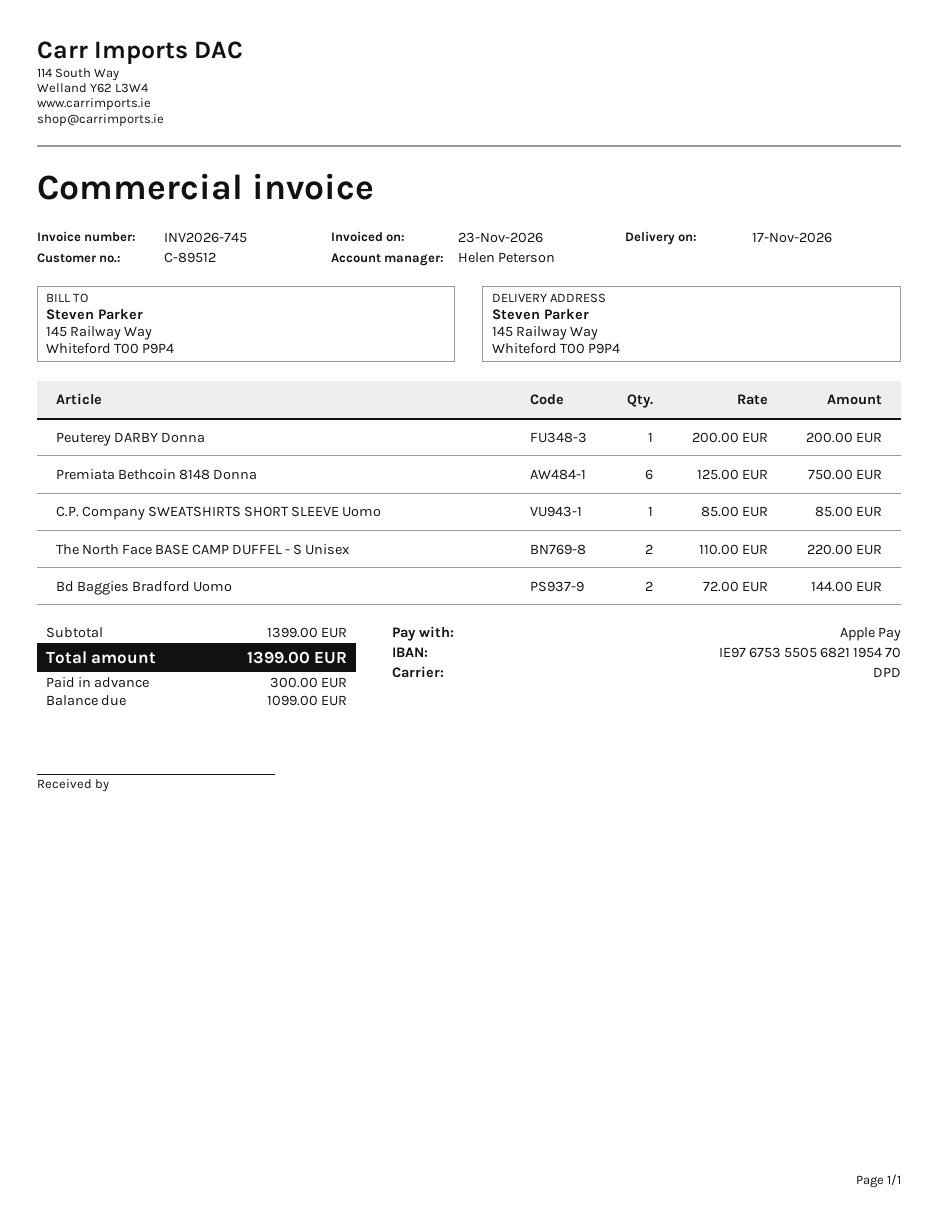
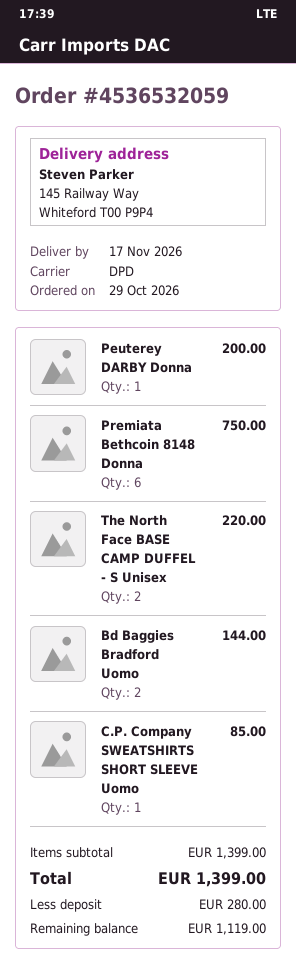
deposit: 300.00 -> 280.00
balance: 1099.00 -> 1119.00

